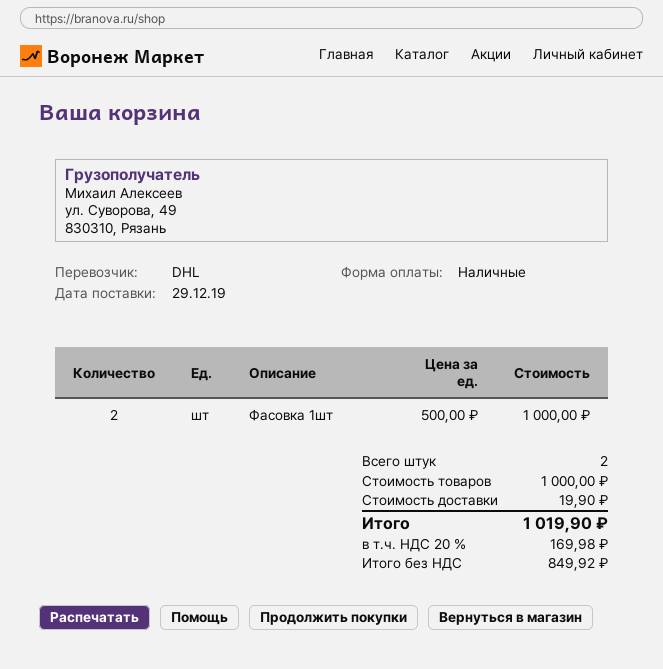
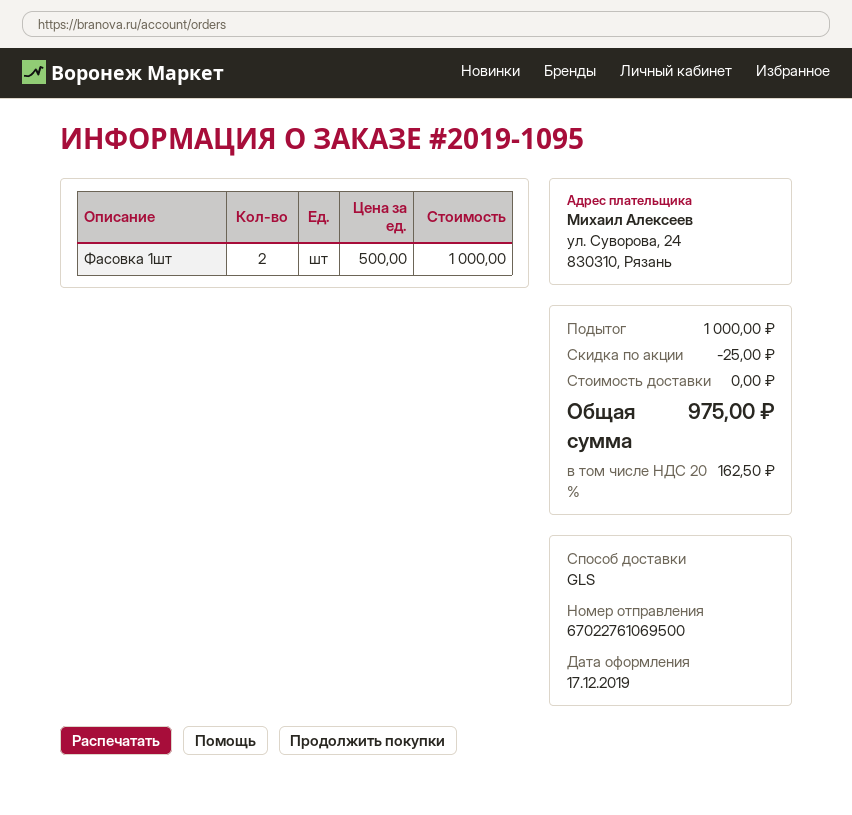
shipping method: DHL -> GLS
discount: none -> 25.00
shipping: 19.90 -> 0.00
tax: 20% = 169.98 -> 20% = 162.50
total: 1019.90 -> 975.00

